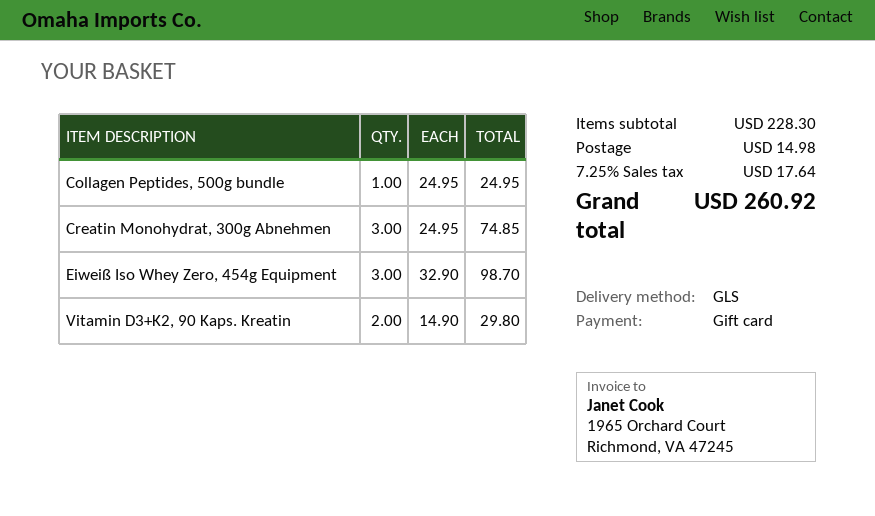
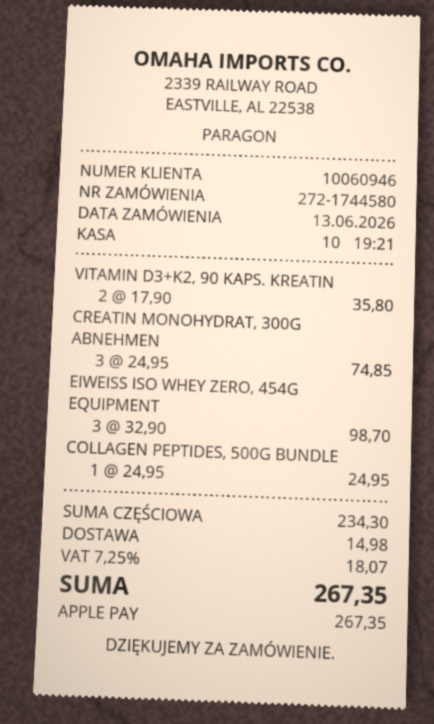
payment method: gift card -> Apple Pay
Vitamin D3+K2, 90 Kaps. Kreatin: 2 x 14.90 = 29.80 -> 2 x 17.90 = 35.80
subtotal: 228.30 -> 234.30
tax: 7.25% = 17.64 -> 7.25% = 18.07
total: 260.92 -> 267.35

